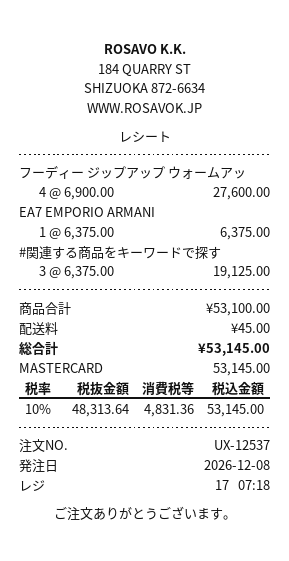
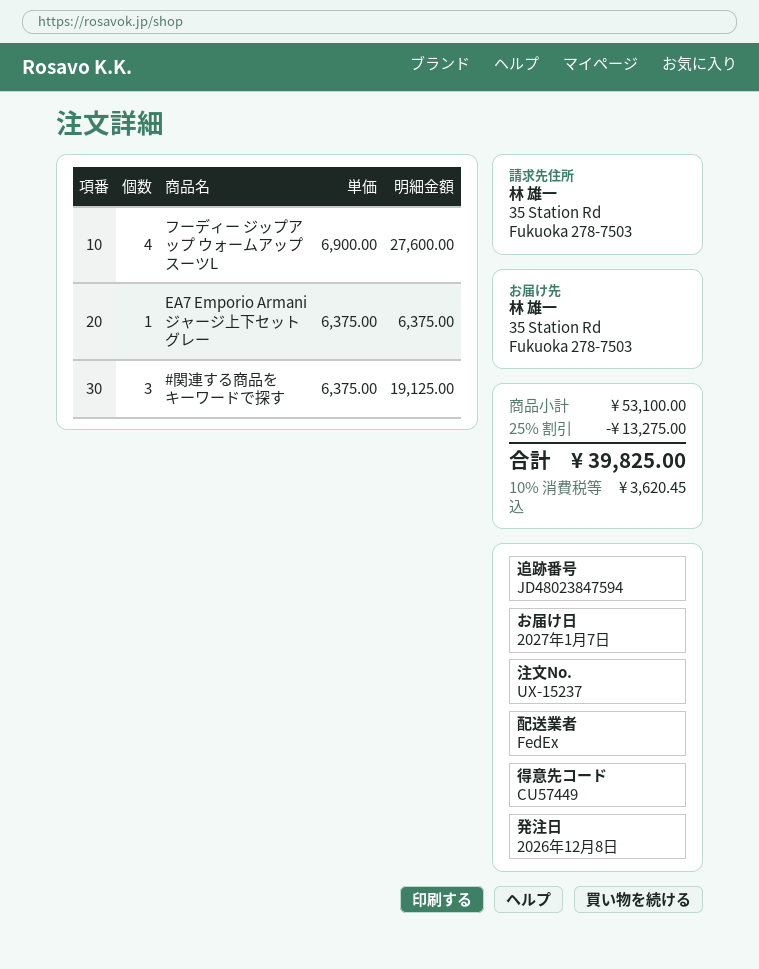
order number: UX-12537 -> UX-15237
discount: none -> 25% = 13275.00
shipping: 45.00 -> none
tax: 10% = 4831.36 -> 10% = 3620.45
total: 53145.00 -> 39825.00

